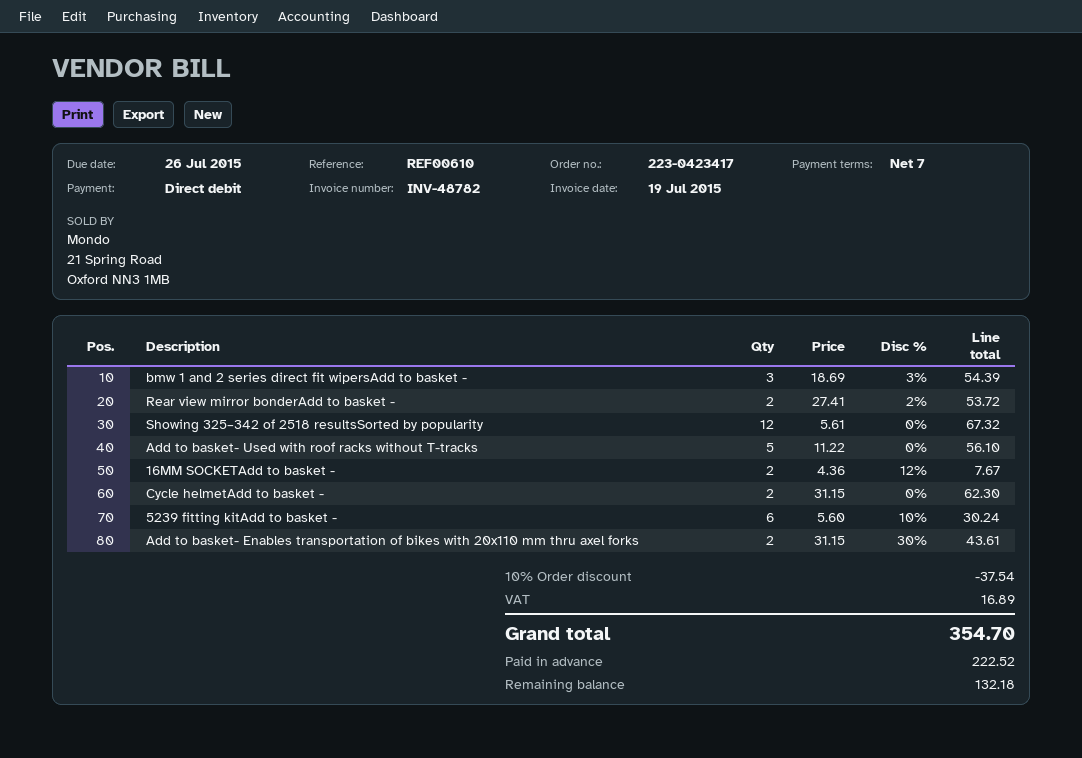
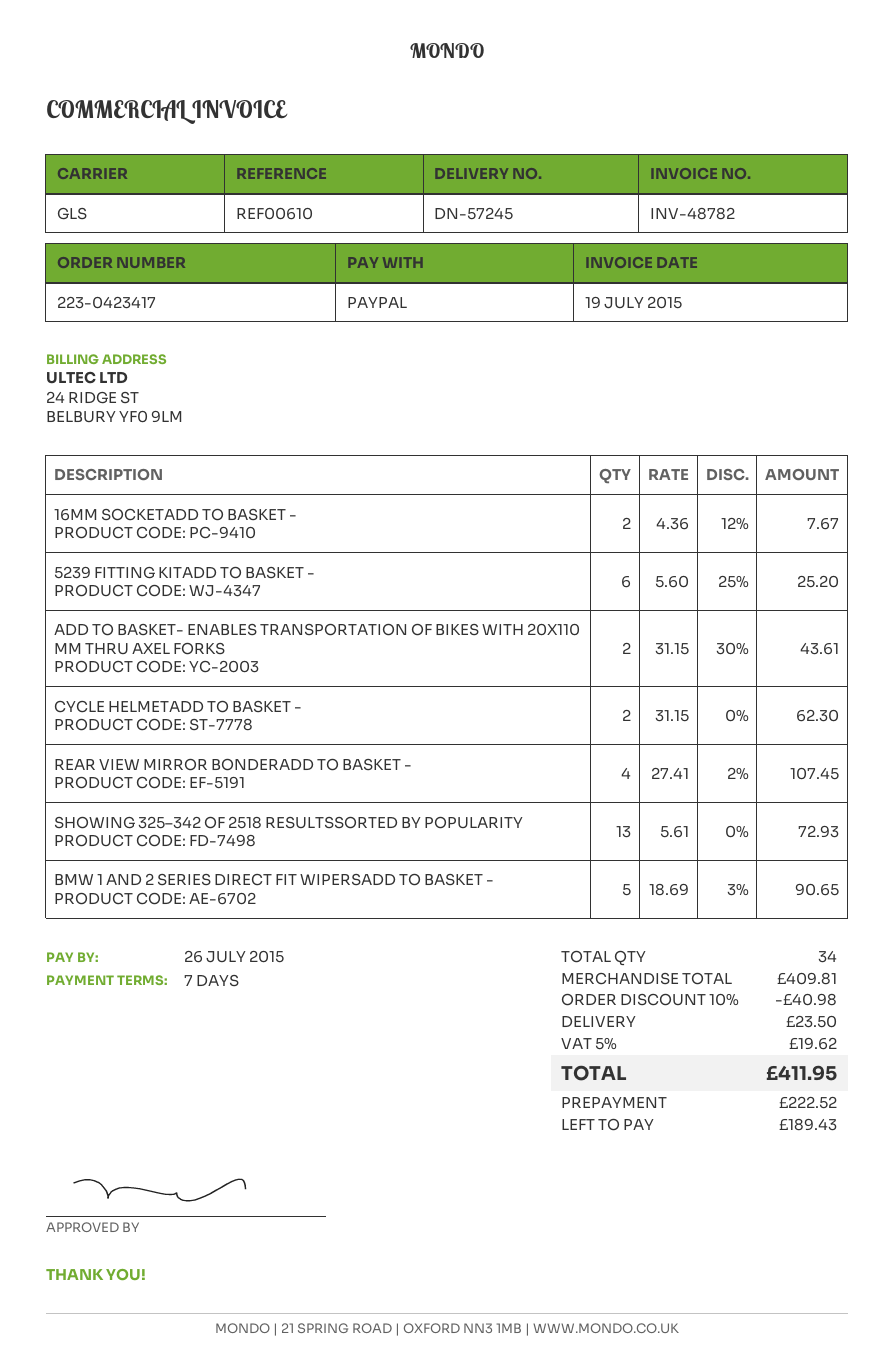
payment method: direct debit -> PayPal
bmw 1 and 2 series direct fit wipersAdd to basket -: 3 x 18.69 - 3% = 54.39 -> 5 x 18.69 - 3% = 90.65
Rear view mirror bonderAdd to basket -: 2 x 27.41 - 2% = 53.72 -> 4 x 27.41 - 2% = 107.45
Showing 325–342 of 2518 resultsSorted by popularity: 12 x 5.61 = 67.32 -> 13 x 5.61 = 72.93
Add to basket- Used with roof racks without T-tracks: 5 x 11.22 = 56.10 -> none
5239 fitting kitAdd to basket -: 6 x 5.60 - 10% = 30.24 -> 6 x 5.60 - 25% = 25.20
discount: 10% = 37.54 -> 10% = 40.98
shipping: none -> 23.50
tax: 16.89 -> 19.62
total: 354.70 -> 411.95
balance: 132.18 -> 189.43

